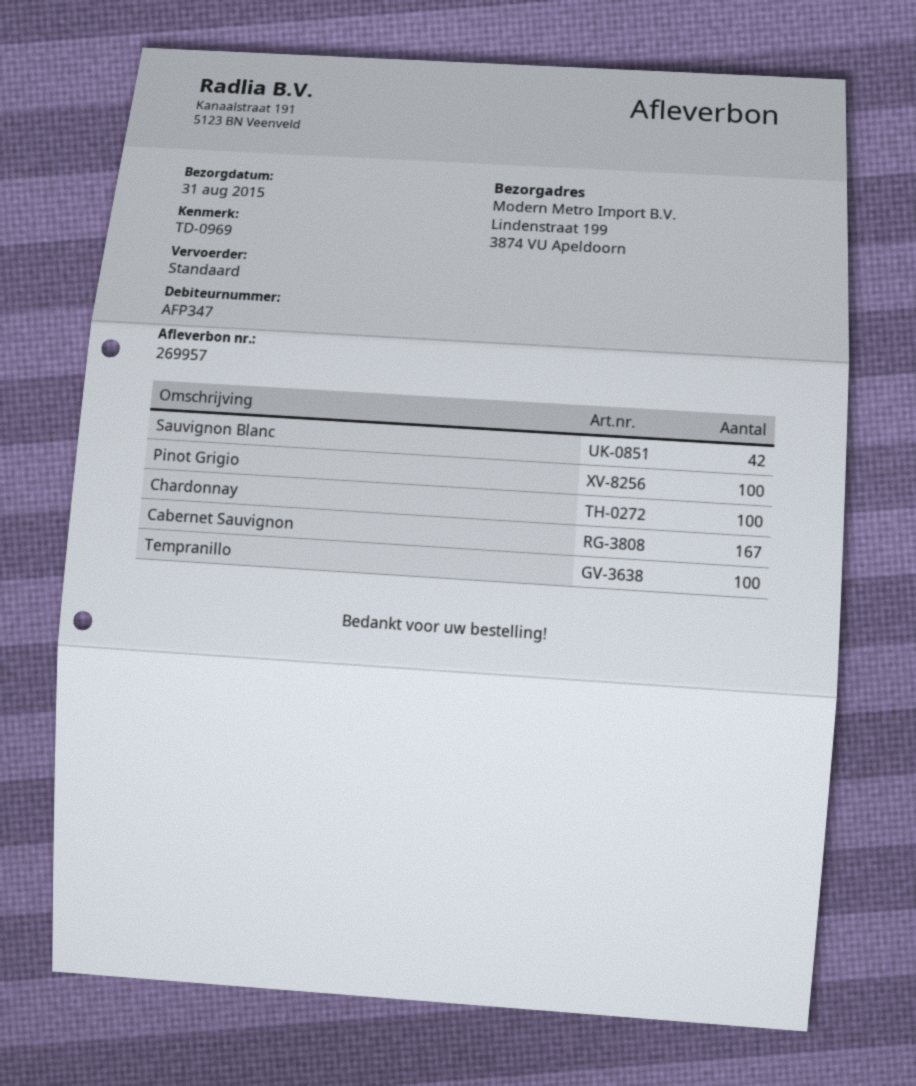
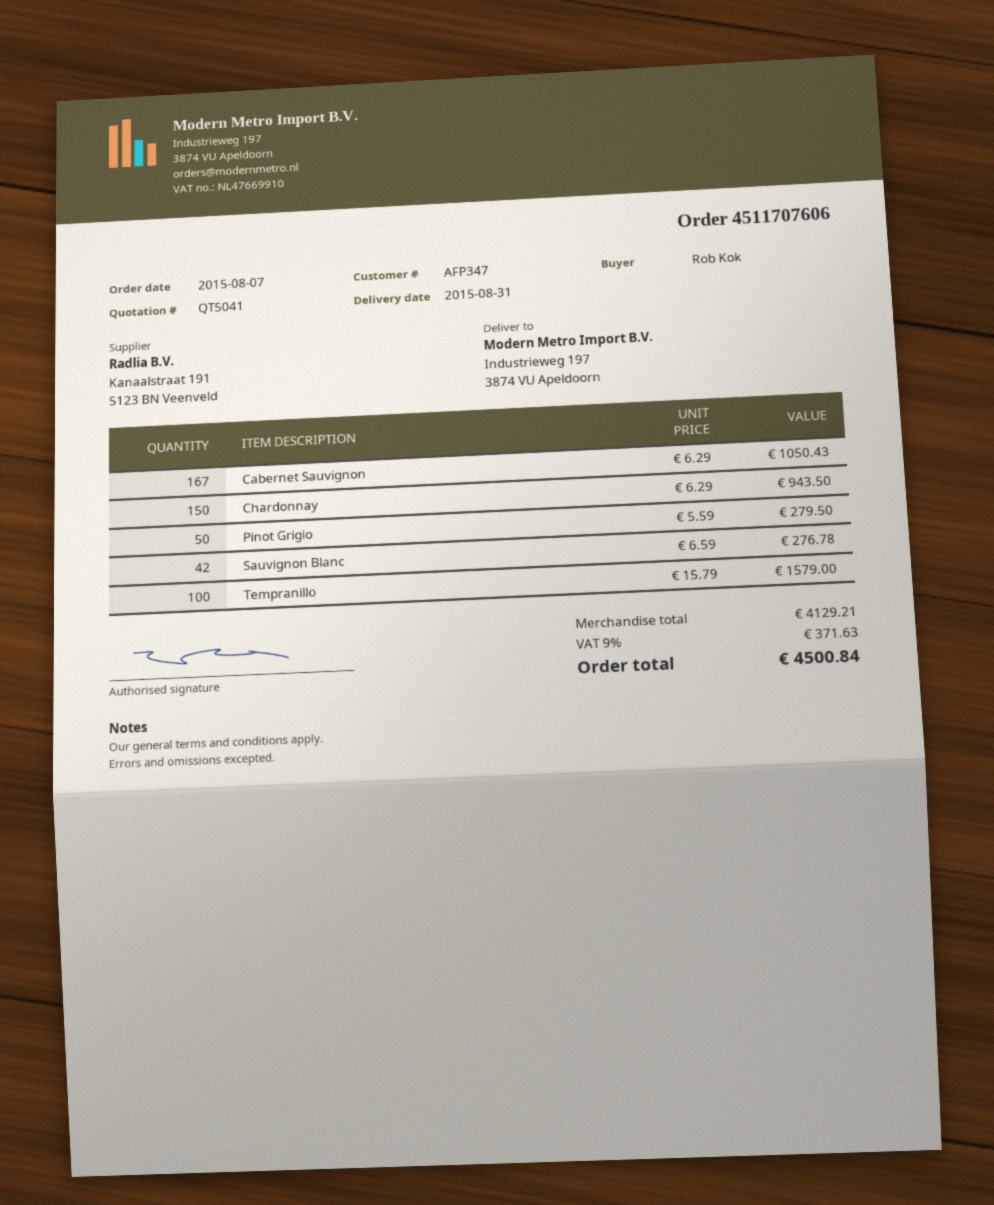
ship to: Lindenstraat 199, 3874 VU Apeldoorn -> Industrieweg 197, 3874 VU Apeldoorn
Pinot Grigio: 100 -> 50
Chardonnay: 100 -> 150

